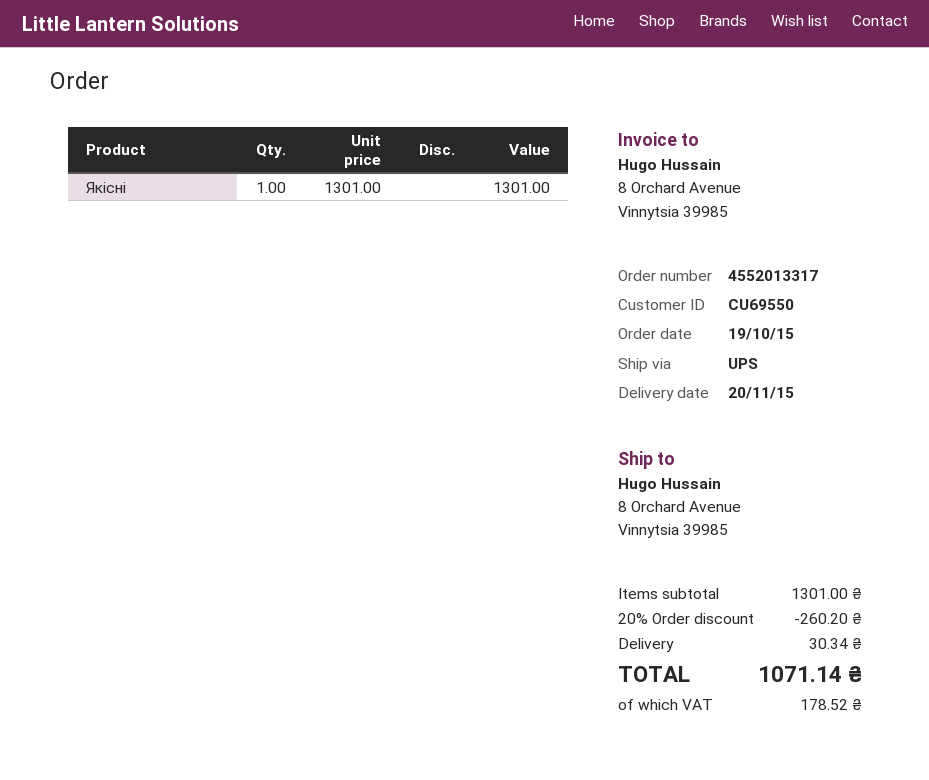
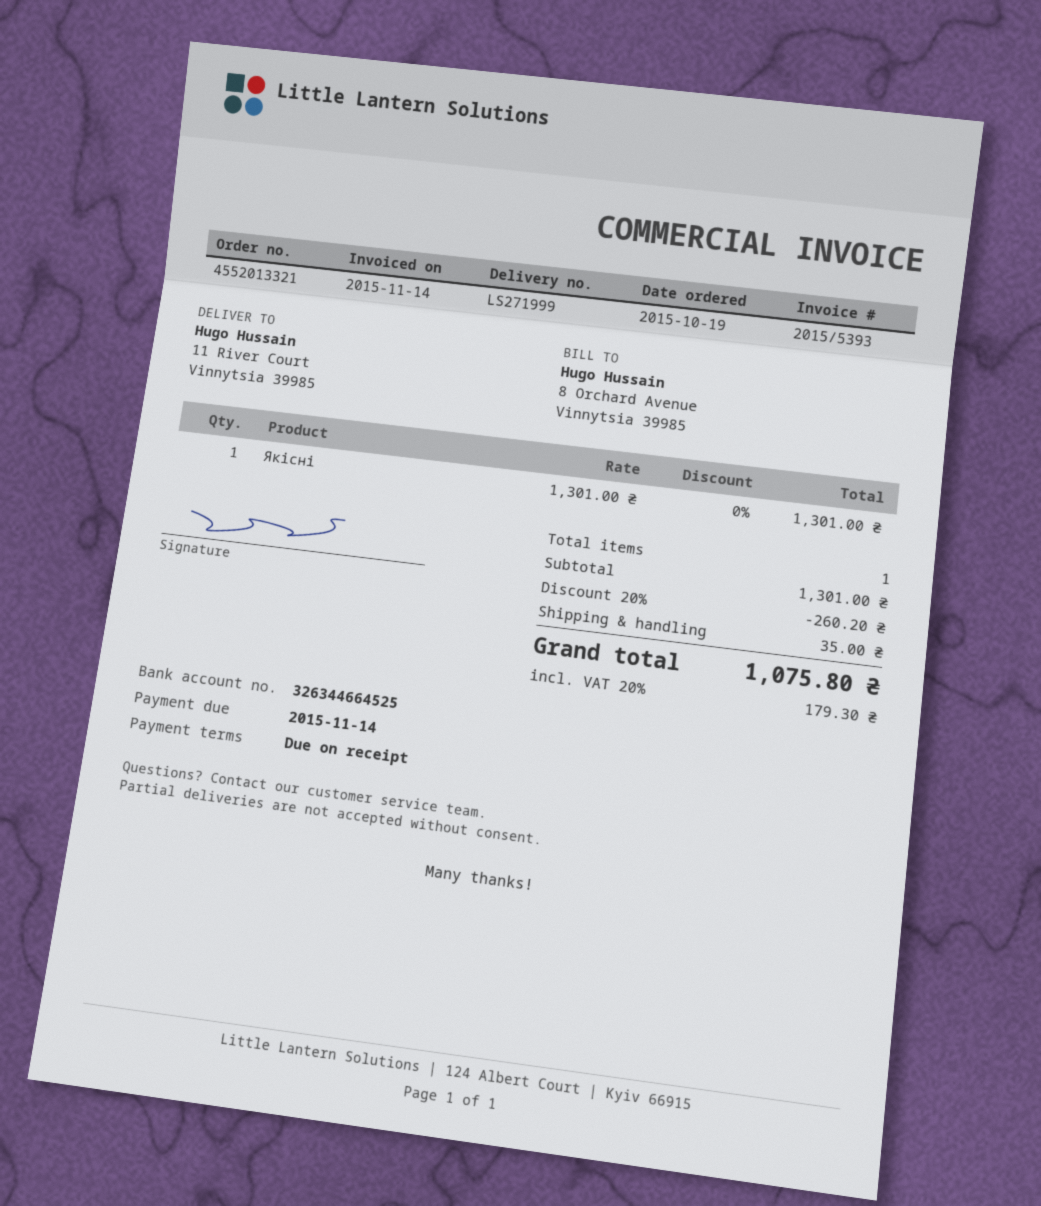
order number: 4552013317 -> 4552013321
ship to: 8 Orchard Avenue, Vinnytsia 39985 -> 11 River Court, Vinnytsia 39985
shipping: 30.34 -> 35.00
tax: 178.52 -> 179.30
total: 1071.14 -> 1075.80

